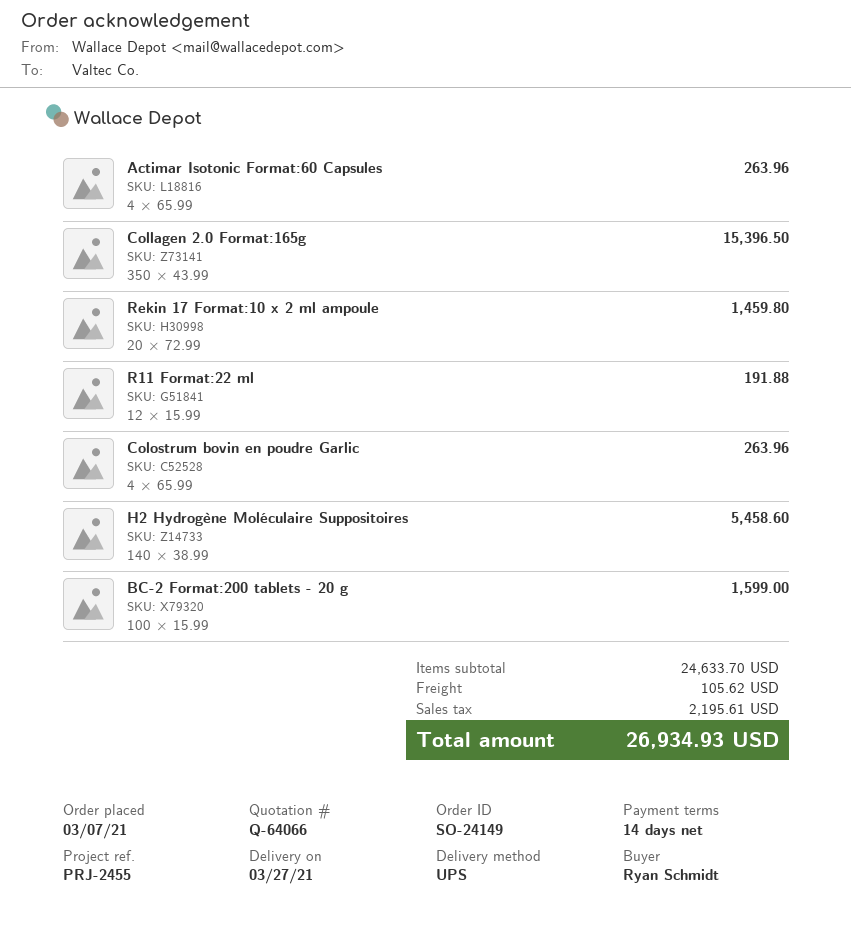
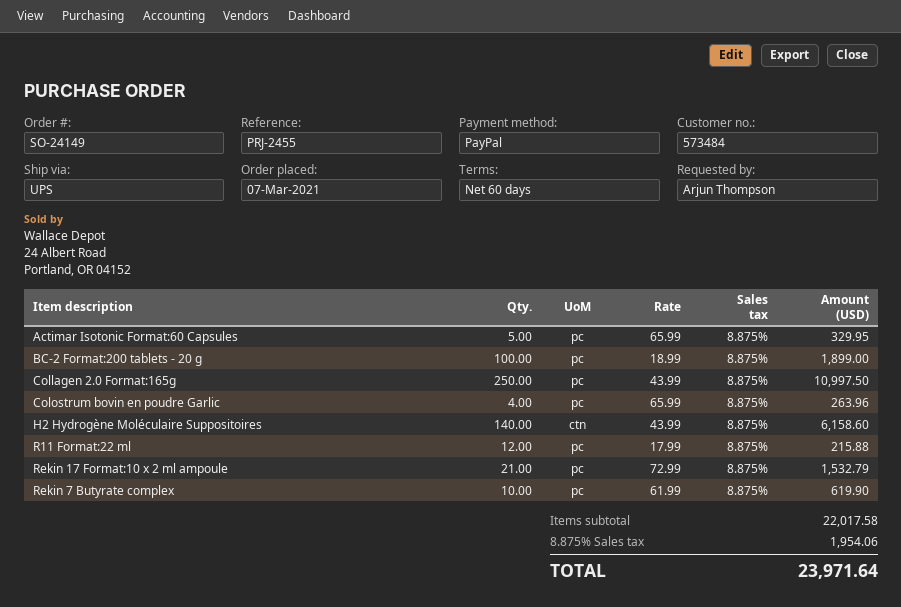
payment terms: 14 days -> 60 days
ordered by: Ryan Schmidt -> Arjun Thompson
Actimar Isotonic Format:60 Capsules: 4 x 65.99 = 263.96 -> 5 x 65.99 = 329.95
Collagen 2.0 Format:165g: 350 x 43.99 = 15396.50 -> 250 x 43.99 = 10997.50
Rekin 17 Format:10 x 2 ml ampoule: 20 x 72.99 = 1459.80 -> 21 x 72.99 = 1532.79
R11 Format:22 ml: 12 x 15.99 = 191.88 -> 12 x 17.99 = 215.88
H2 Hydrogène Moléculaire Suppositoires: 140 x 38.99 = 5458.60 -> 140 x 43.99 = 6158.60
BC-2 Format:200 tablets - 20 g: 100 x 15.99 = 1599.00 -> 100 x 18.99 = 1899.00
Rekin 7 Butyrate complex: none -> 10 x 61.99 = 619.90
subtotal: 24633.70 -> 22017.58
shipping: 105.62 -> none
tax: 2195.61 -> 1954.06
total: 26934.93 -> 23971.64

